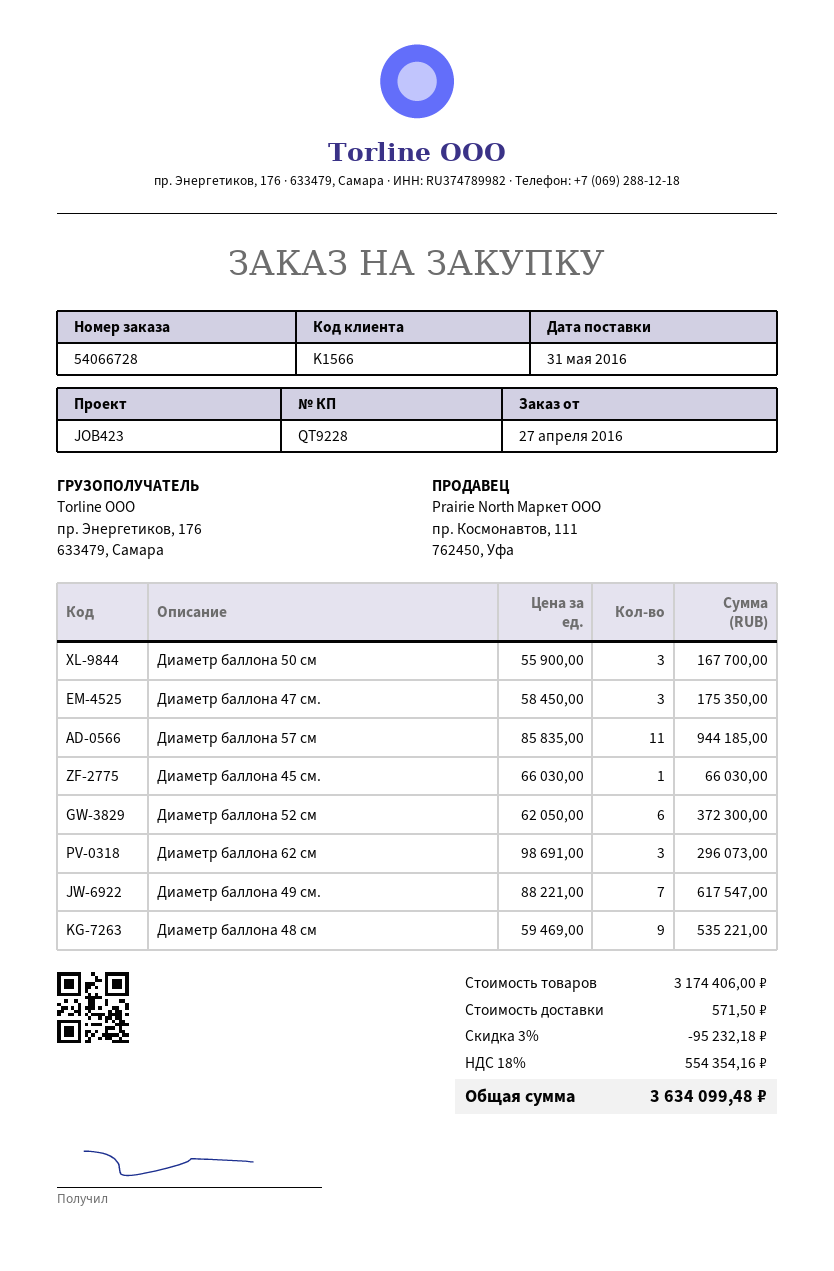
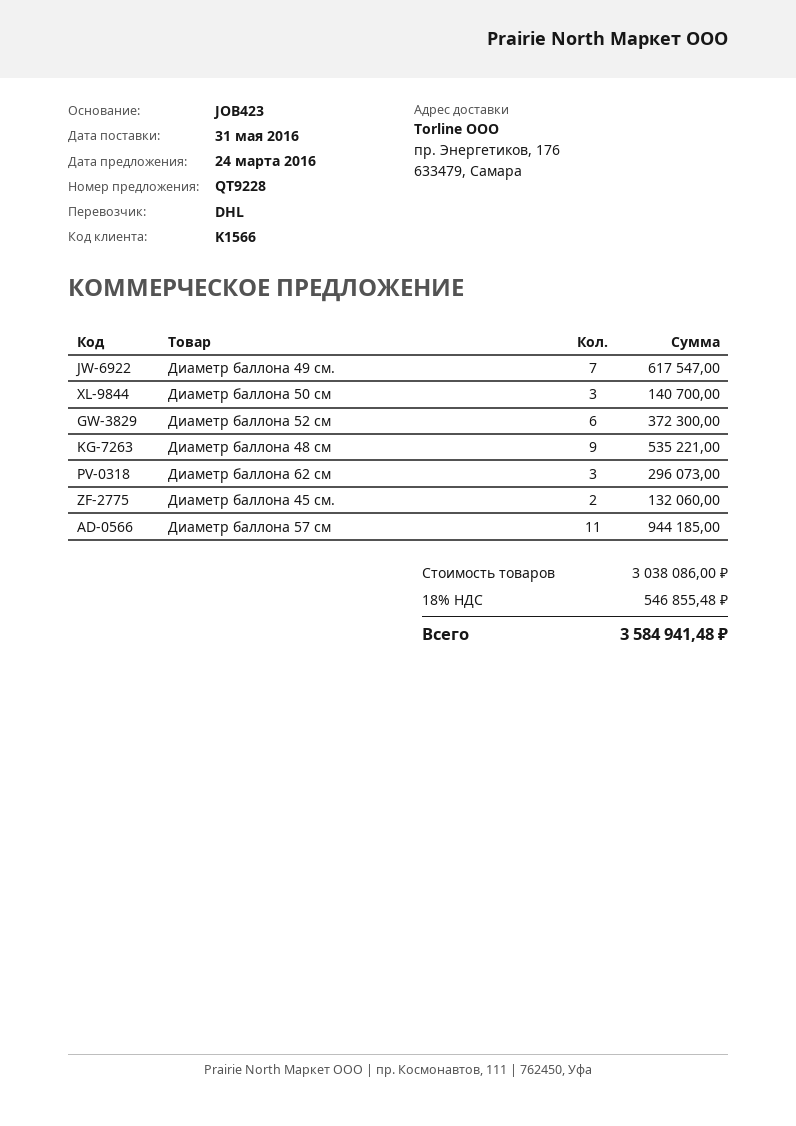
Диаметр баллона 50 см: 3 for 167700.00 -> 3 for 140700.00
Диаметр баллона 47 см.: 3 for 175350.00 -> none
Диаметр баллона 45 см.: 1 for 66030.00 -> 2 for 132060.00
subtotal: 3174406.00 -> 3038086.00
discount: 3% = 95232.18 -> none
shipping: 571.50 -> none
tax: 18% = 554354.16 -> 18% = 546855.48
total: 3634099.48 -> 3584941.48

